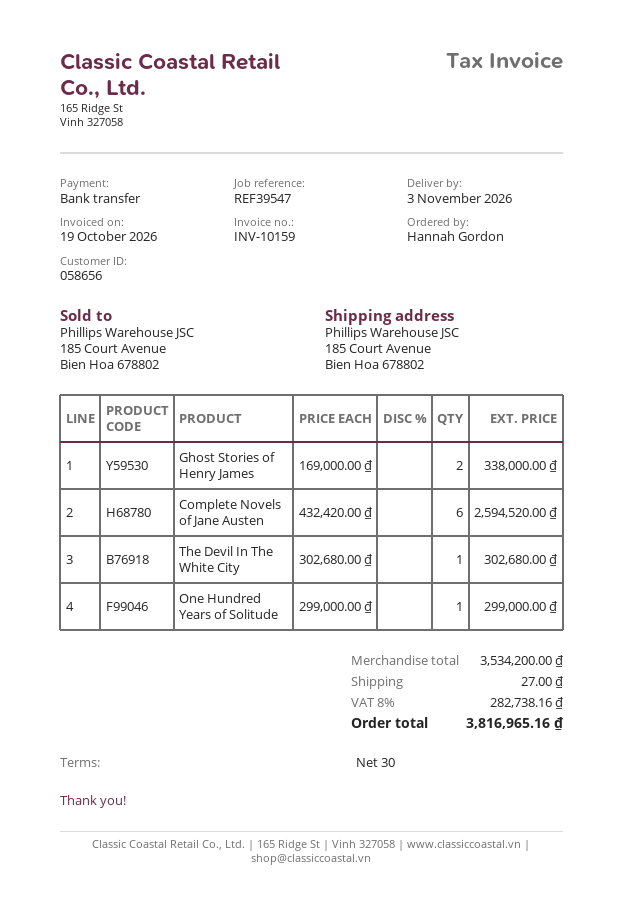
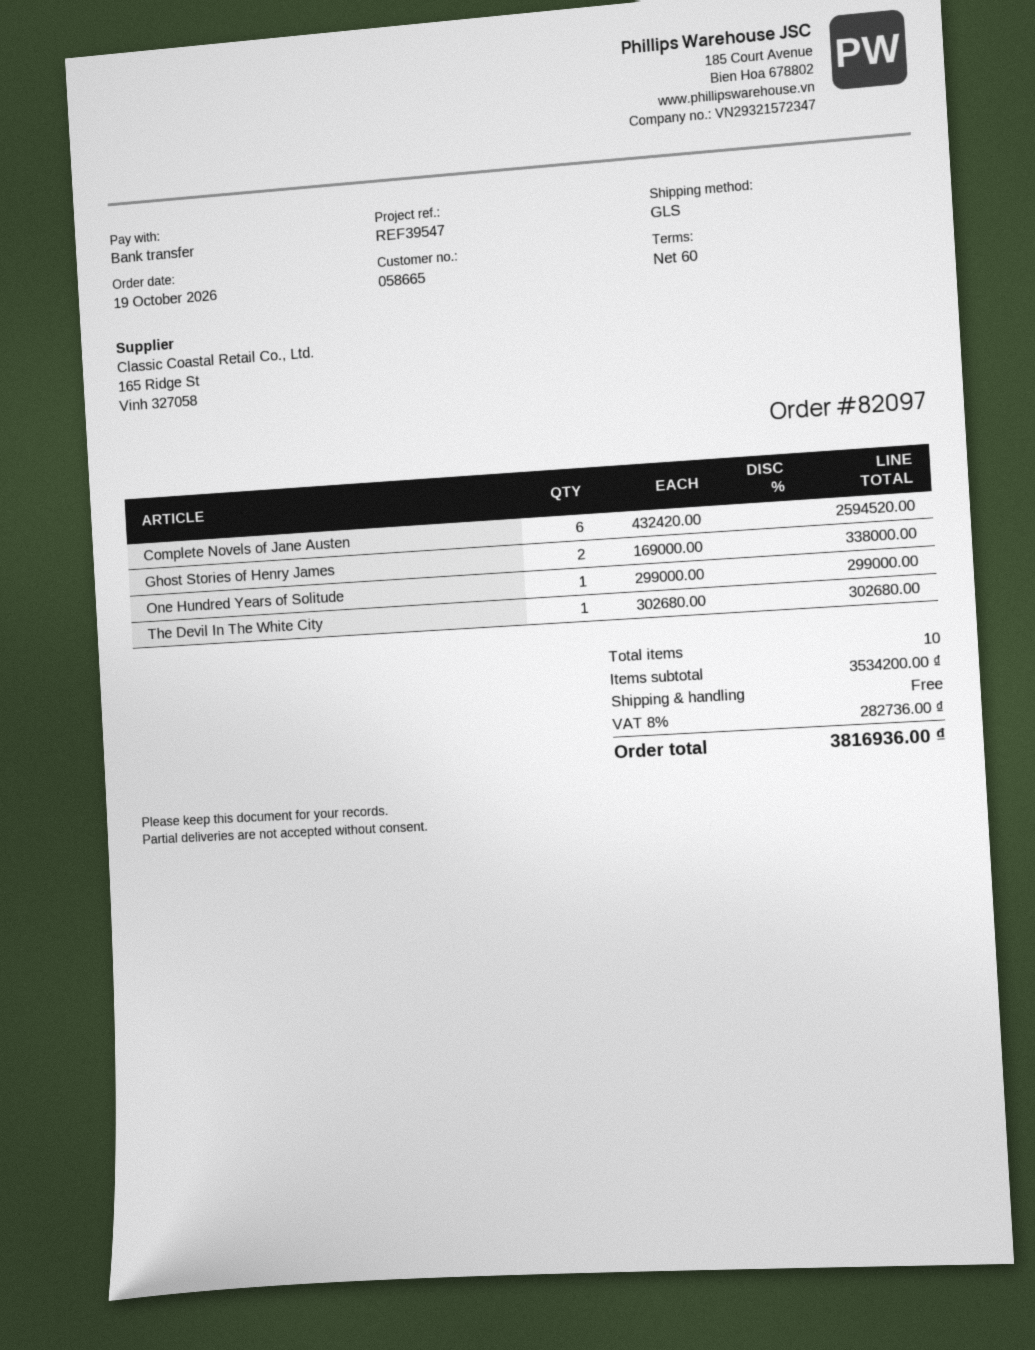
payment terms: 30 days -> 60 days
customer number: 058656 -> 058665
shipping: 27.00 -> 0.00
tax: 8% = 282738.16 -> 8% = 282736.00
total: 3816965.16 -> 3816936.00

